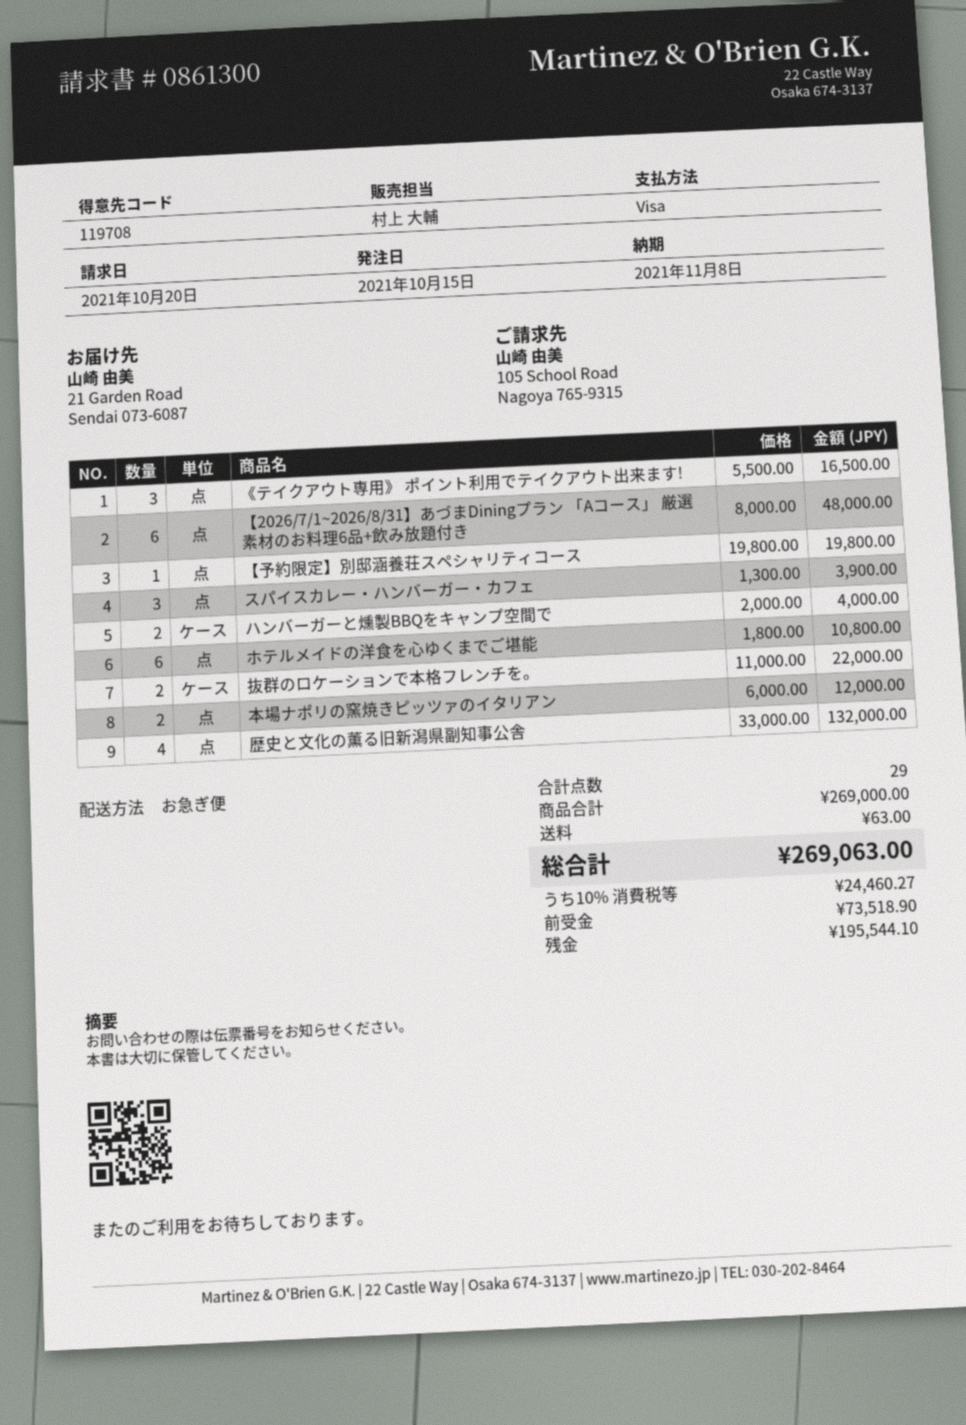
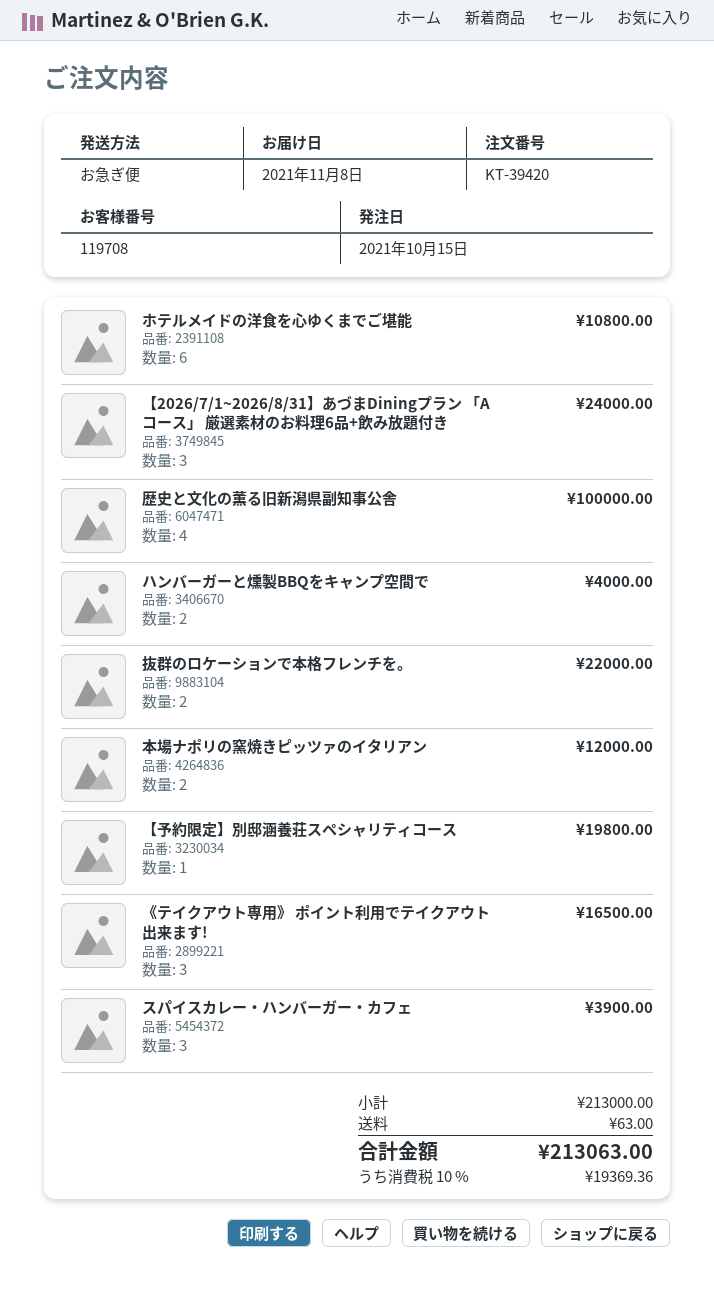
【2026/7/1~2026/8/31】あづまDiningプラン 「Aコース」 厳選素材のお料理6品+飲み放題付き: 6 for 48000.00 -> 3 for 24000.00
歴史と文化の薫る旧新潟県副知事公舎: 4 for 132000.00 -> 4 for 100000.00
subtotal: 269000.00 -> 213000.00
tax: 10% = 24460.27 -> 10% = 19369.36
total: 269063.00 -> 213063.00

